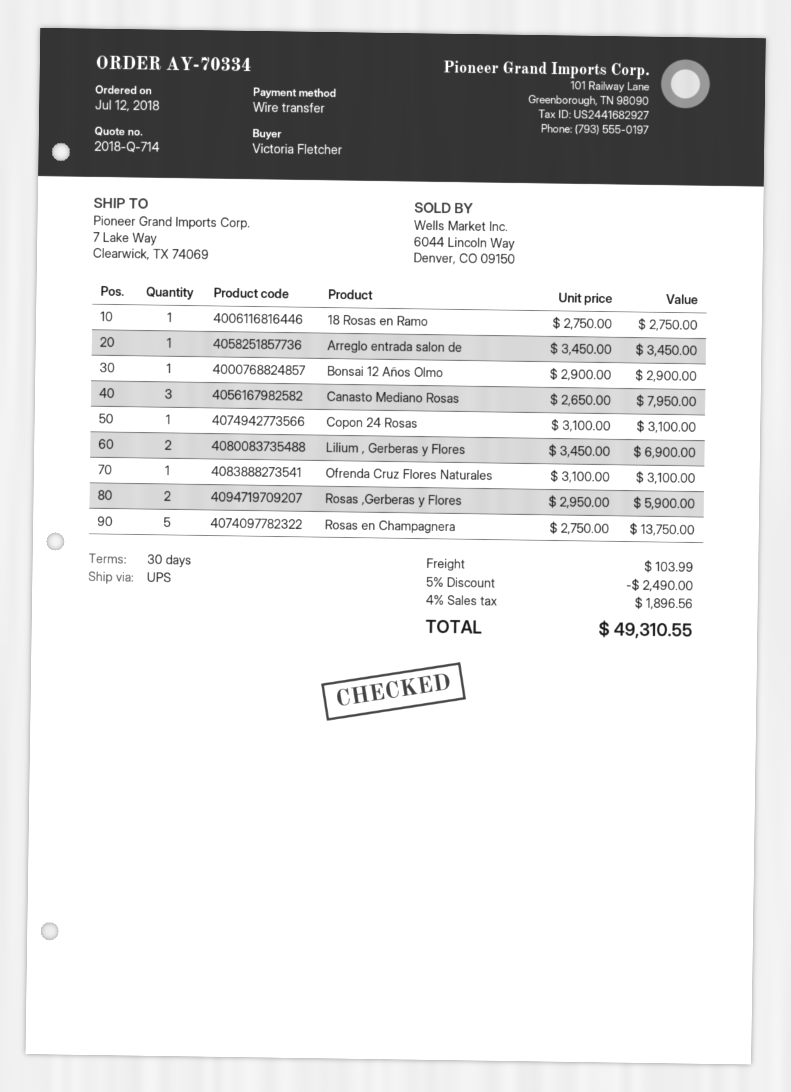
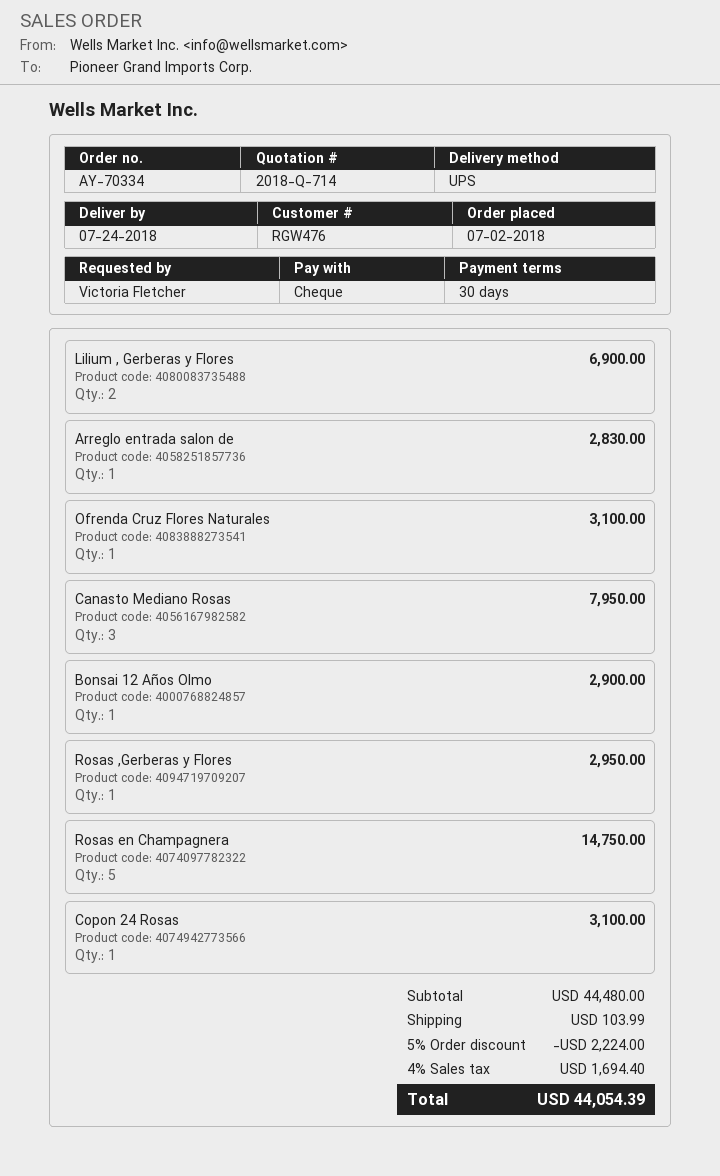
order date: 2018-07-12 -> 2018-07-02
payment method: bank transfer -> cheque
18 Rosas en Ramo: 1 for 2750.00 -> none
Arreglo entrada salon de: 1 for 3450.00 -> 1 for 2830.00
Rosas ,Gerberas y Flores: 2 for 5900.00 -> 1 for 2950.00
Rosas en Champagnera: 5 for 13750.00 -> 5 for 14750.00
discount: 5% = 2490.00 -> 5% = 2224.00
tax: 4% = 1896.56 -> 4% = 1694.40
total: 49310.55 -> 44054.39

